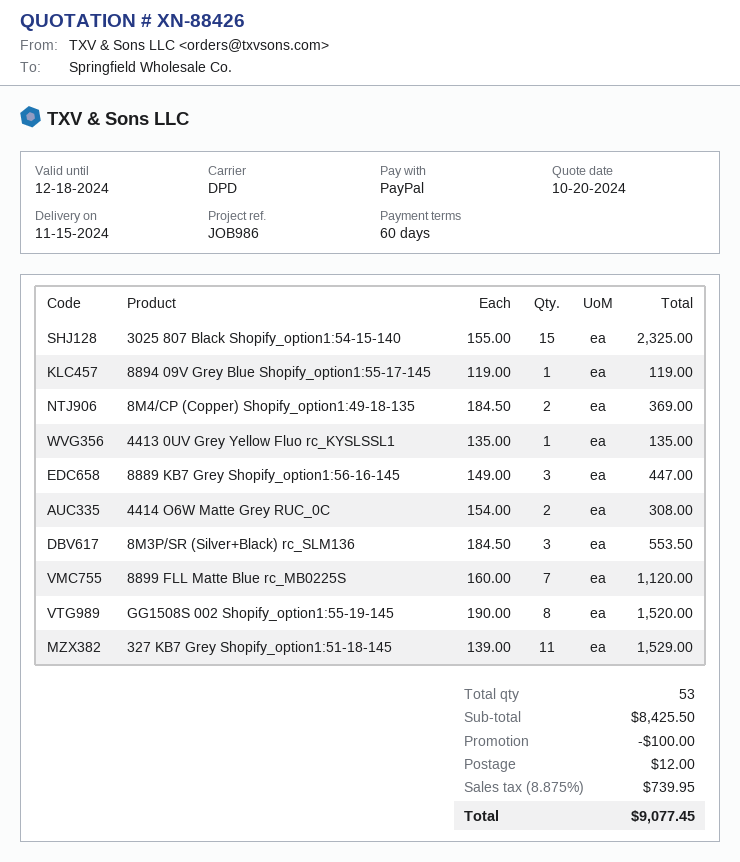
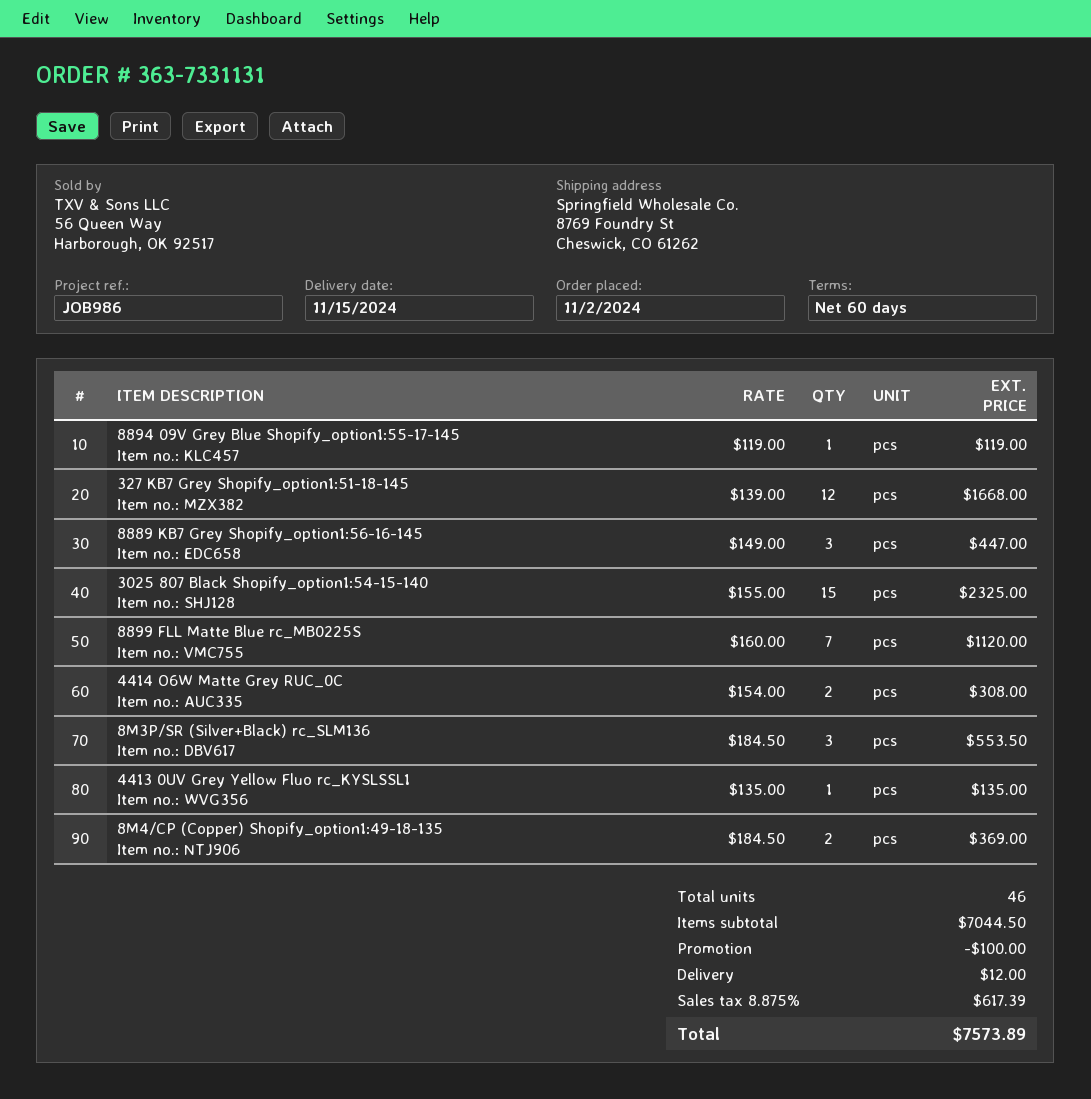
GG1508S 002 Shopify_option1:55-19-145: 8 x 190.00 = 1520.00 -> none
327 KB7 Grey Shopify_option1:51-18-145: 11 x 139.00 = 1529.00 -> 12 x 139.00 = 1668.00
total quantity: 53 -> 46
subtotal: 8425.50 -> 7044.50
tax: 8.875% = 739.95 -> 8.875% = 617.39
total: 9077.45 -> 7573.89

